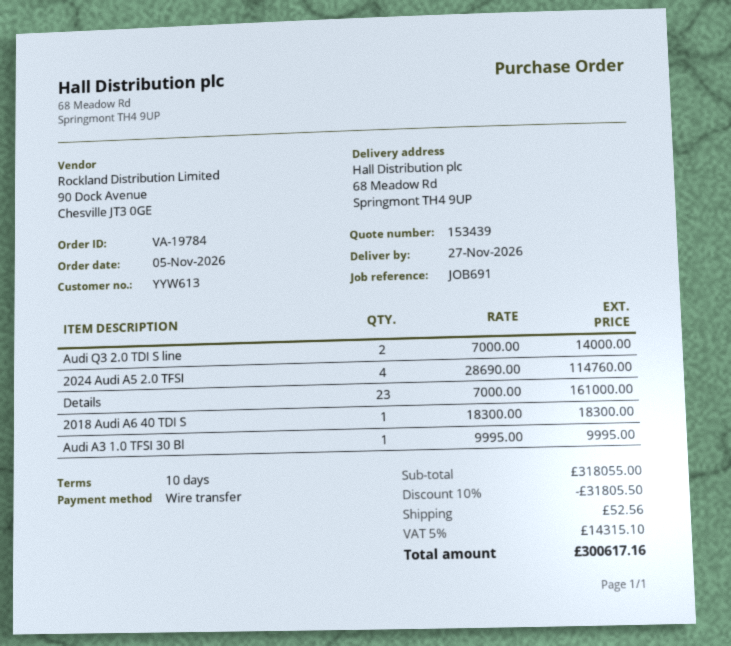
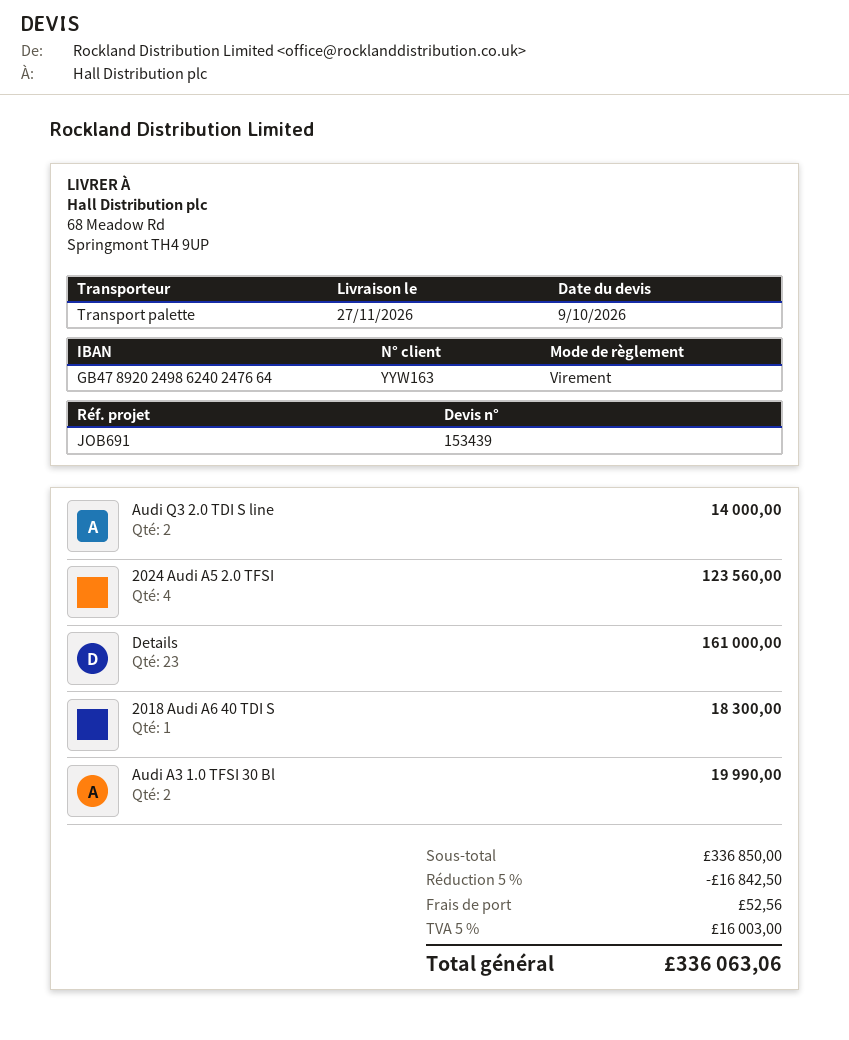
customer number: YYW613 -> YYW163
2024 Audi A5 2.0 TFSI: 4 for 114760.00 -> 4 for 123560.00
Audi A3 1.0 TFSI 30 Bl: 1 for 9995.00 -> 2 for 19990.00
subtotal: 318055.00 -> 336850.00
discount: 10% = 31805.50 -> 5% = 16842.50
tax: 5% = 14315.10 -> 5% = 16003.00
total: 300617.16 -> 336063.06

